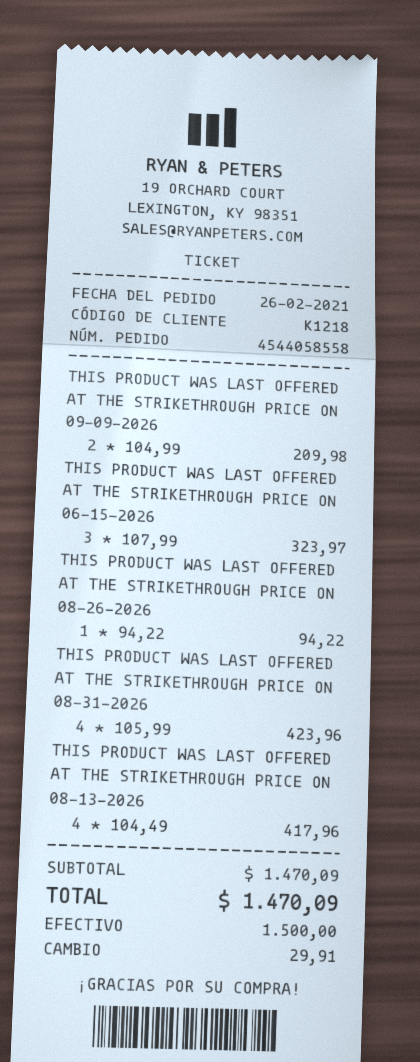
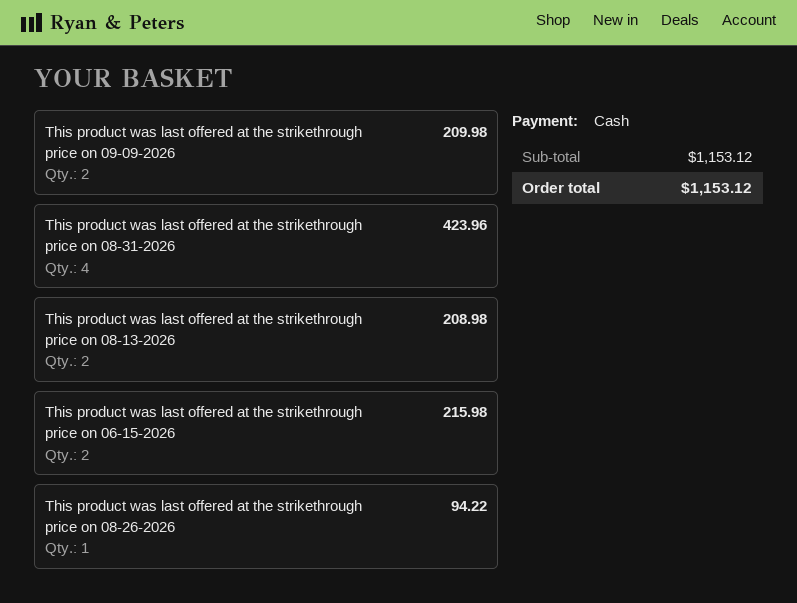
THIS PRODUCT WAS LAST OFFERED AT THE STRIKETHROUGH PRICE ON 06-15-2026: 3 for 323.97 -> 2 for 215.98
THIS PRODUCT WAS LAST OFFERED AT THE STRIKETHROUGH PRICE ON 08-13-2026: 4 for 417.96 -> 2 for 208.98
subtotal: 1470.09 -> 1153.12
total: 1470.09 -> 1153.12

